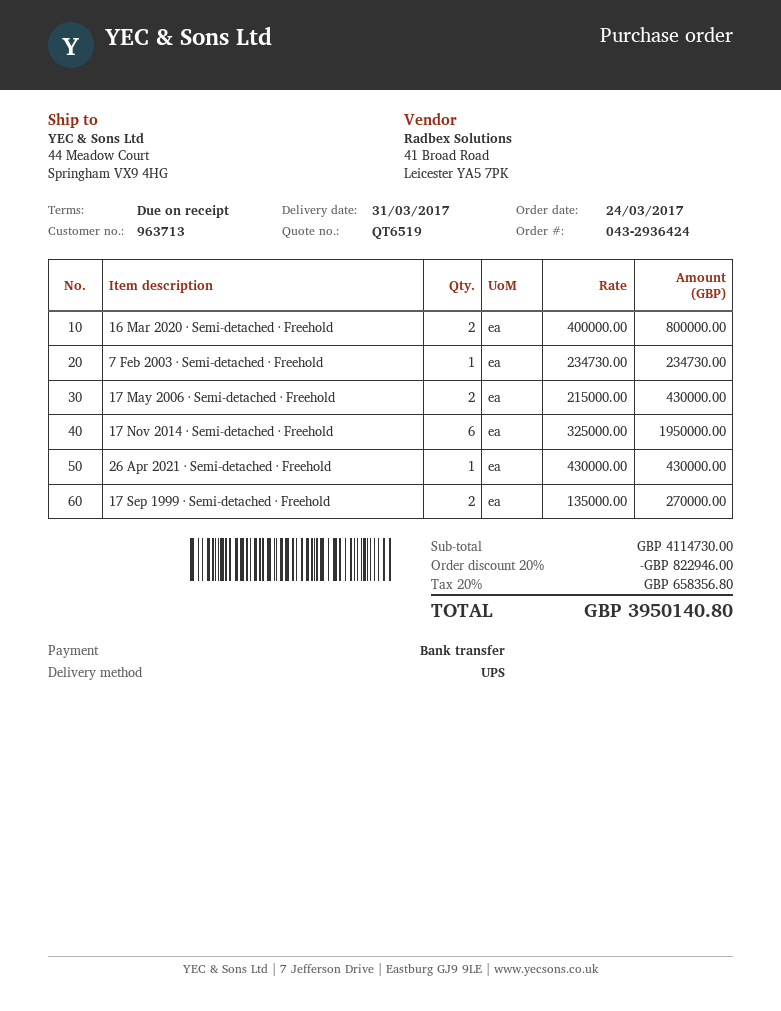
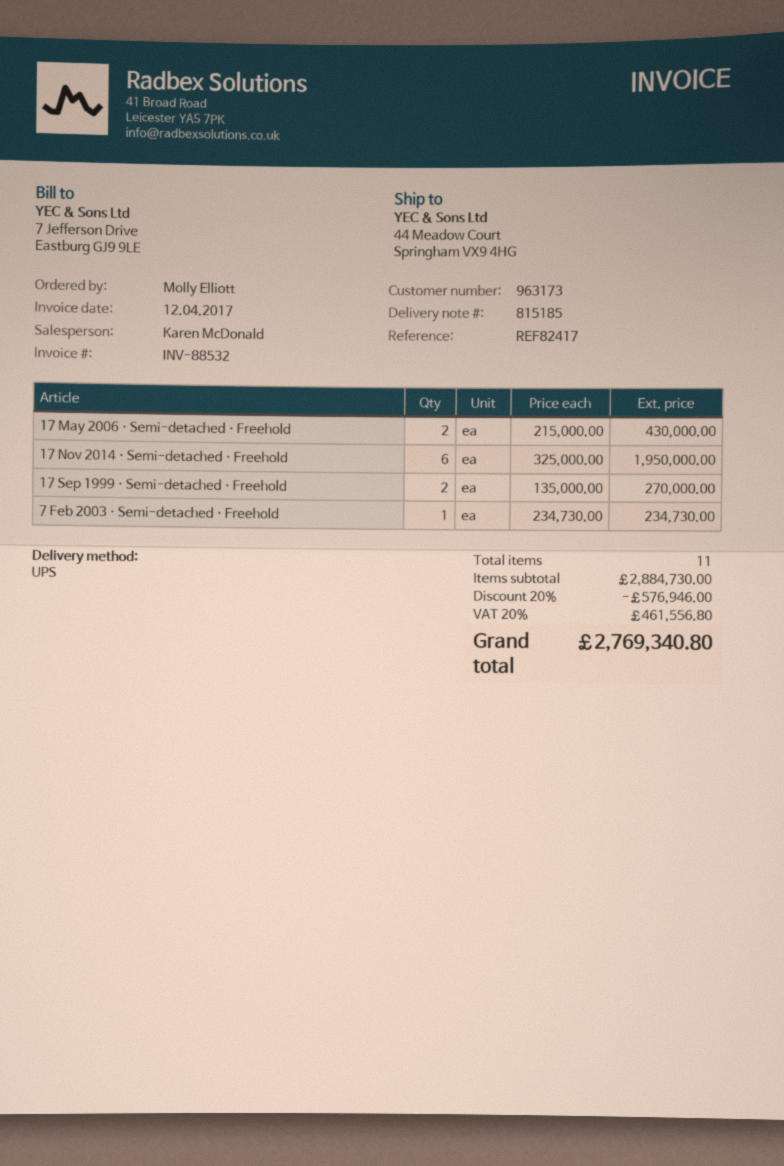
customer number: 963713 -> 963173
16 Mar 2020 · Semi-detached · Freehold: 2 x 400000.00 = 800000.00 -> none
26 Apr 2021 · Semi-detached · Freehold: 1 x 430000.00 = 430000.00 -> none
subtotal: 4114730.00 -> 2884730.00
discount: 20% = 822946.00 -> 20% = 576946.00
tax: 20% = 658356.80 -> 20% = 461556.80
total: 3950140.80 -> 2769340.80

